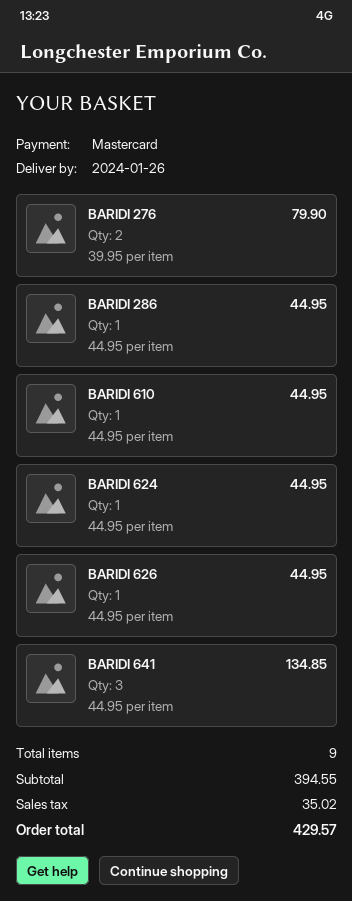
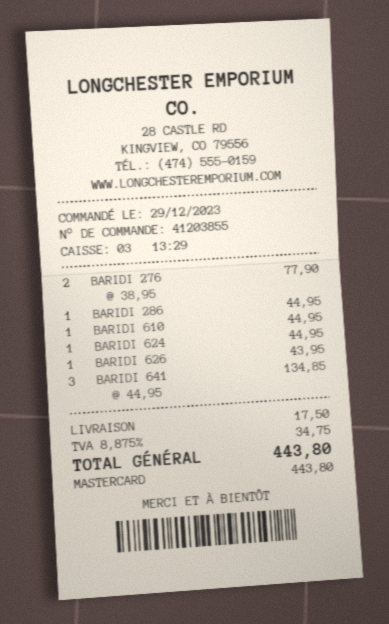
BARIDI 276: 2 x 39.95 = 79.90 -> 2 x 38.95 = 77.90
BARIDI 626: 1 x 44.95 = 44.95 -> 1 x 43.95 = 43.95
shipping: none -> 17.50
tax: 35.02 -> 34.75
total: 429.57 -> 443.80

